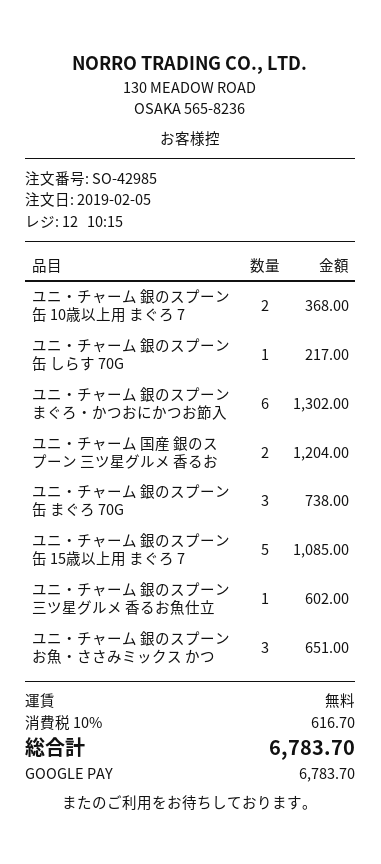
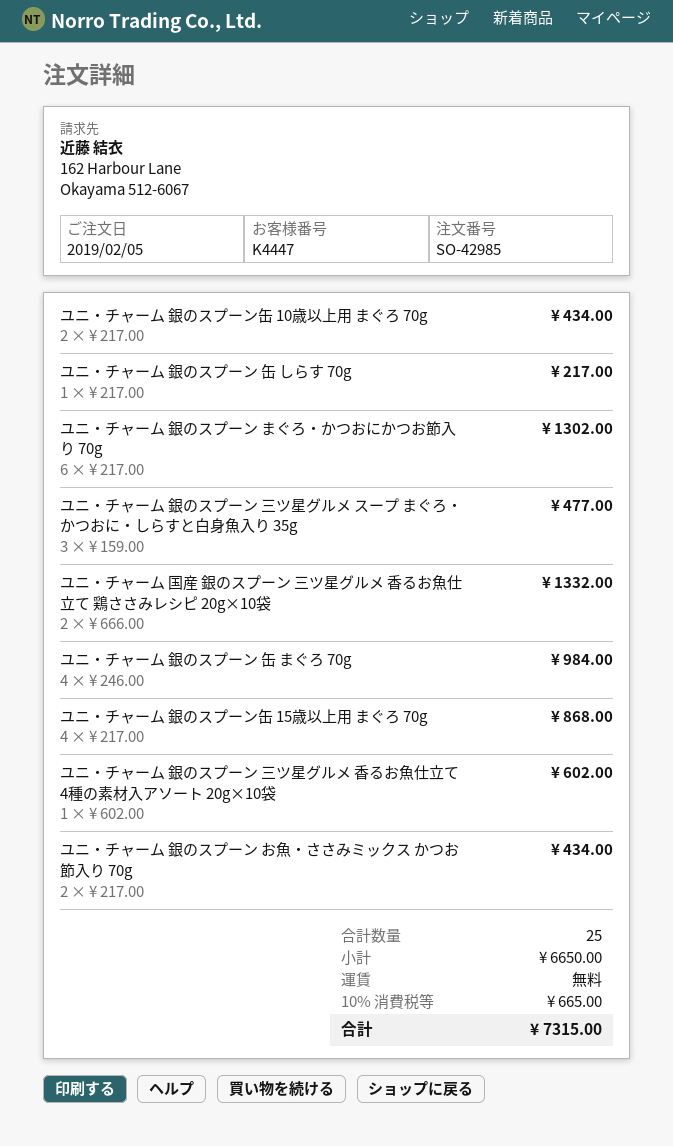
ユニ・チャーム 銀のスプーン缶 10歳以上用 まぐろ 7: 2 for 368.00 -> 2 for 434.00
ユニ・チャーム 国産 銀のスプーン 三ツ星グルメ 香るお: 2 for 1204.00 -> 2 for 1332.00
ユニ・チャーム 銀のスプーン 缶 まぐろ 70G: 3 for 738.00 -> 4 for 984.00
ユニ・チャーム 銀のスプーン缶 15歳以上用 まぐろ 7: 5 for 1085.00 -> 4 for 868.00
ユニ・チャーム 銀のスプーン お魚・ささみミックス かつ: 3 for 651.00 -> 2 for 434.00
ユニ・チャーム 銀のスプーン 三ツ星グルメ スープ まぐろ・かつおに・しらすと白身魚入り 35g: none -> 3 for 477.00
tax: 10% = 616.70 -> 10% = 665.00
total: 6783.70 -> 7315.00

